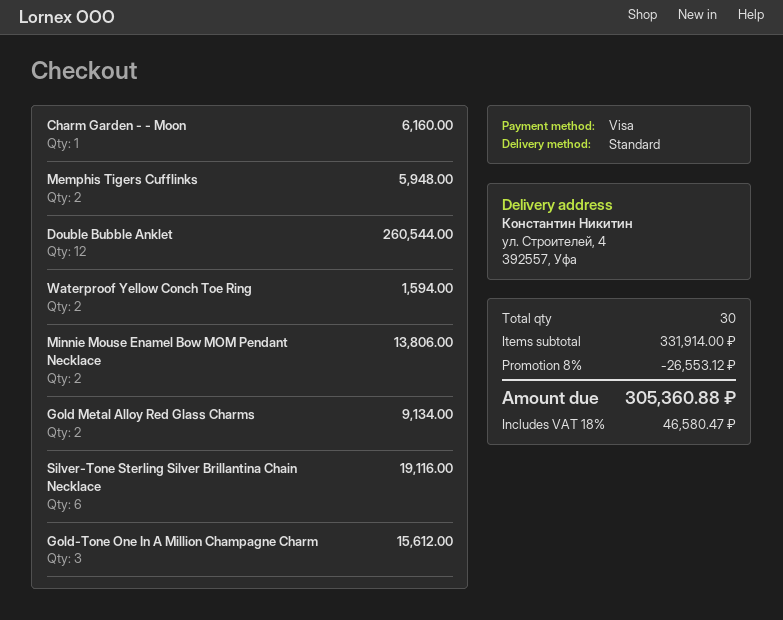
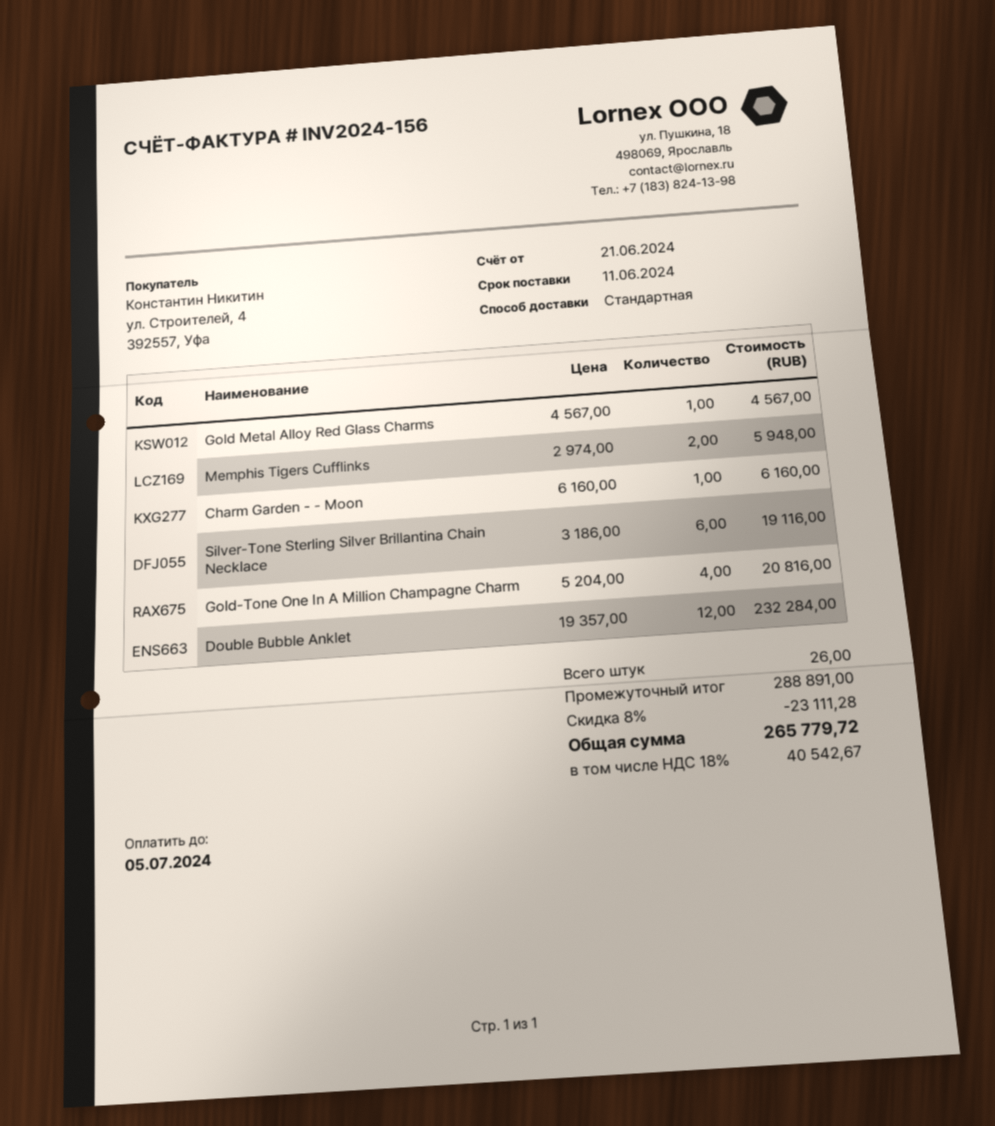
Double Bubble Anklet: 12 for 260544.00 -> 12 for 232284.00
Waterproof Yellow Conch Toe Ring: 2 for 1594.00 -> none
Minnie Mouse Enamel Bow MOM Pendant Necklace: 2 for 13806.00 -> none
Gold Metal Alloy Red Glass Charms: 2 for 9134.00 -> 1 for 4567.00
Gold-Tone One In A Million Champagne Charm: 3 for 15612.00 -> 4 for 20816.00
total quantity: 30 -> 26
subtotal: 331914.00 -> 288891.00
discount: 8% = 26553.12 -> 8% = 23111.28
tax: 18% = 46580.47 -> 18% = 40542.67
total: 305360.88 -> 265779.72

